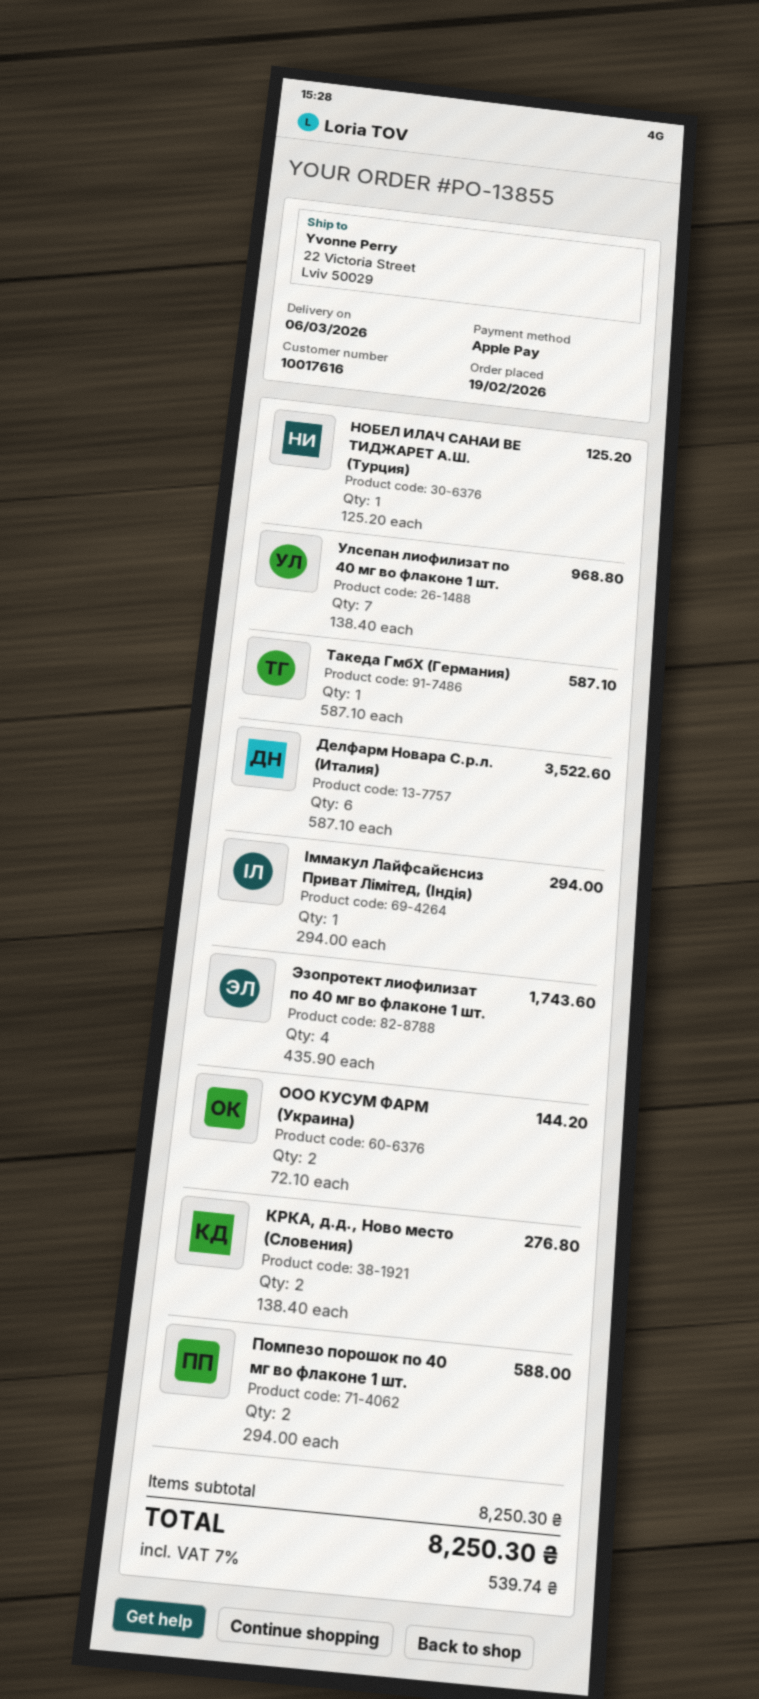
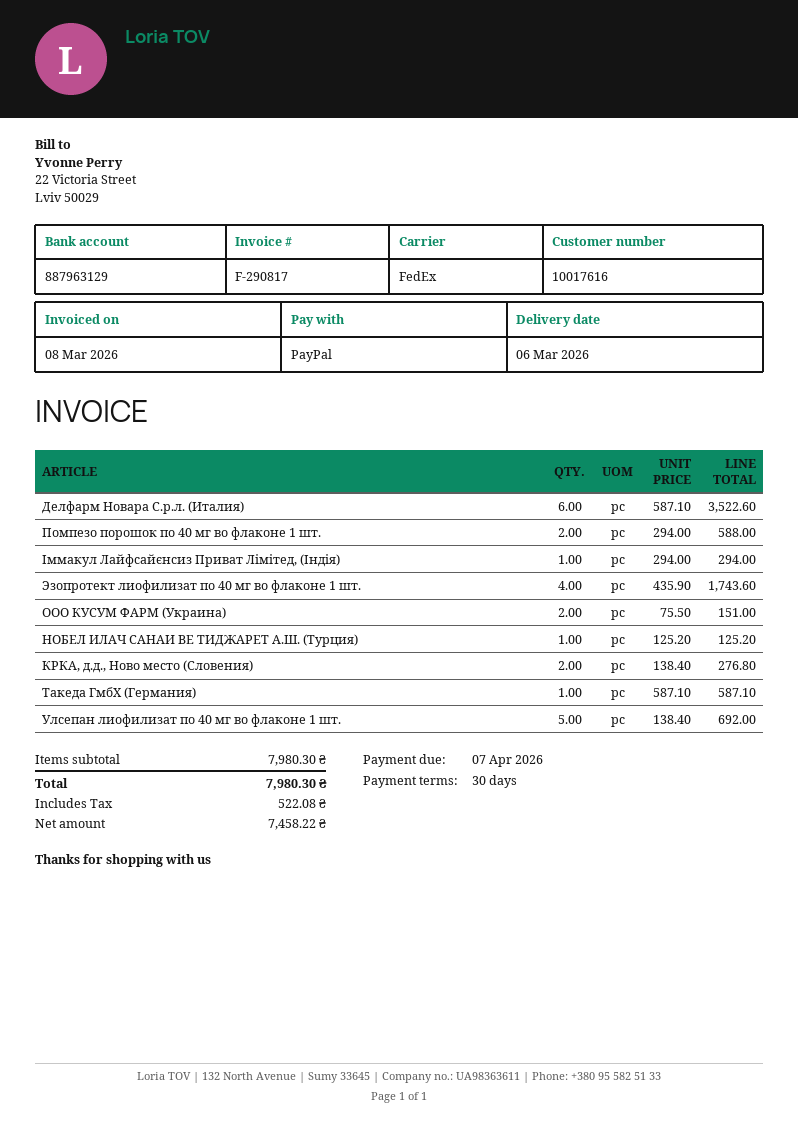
payment method: Apple Pay -> PayPal
Улсепан лиофилизат по 40 мг во флаконе 1 шт.: 7 x 138.40 = 968.80 -> 5 x 138.40 = 692.00
ООО КУСУМ ФАРМ (Украина): 2 x 72.10 = 144.20 -> 2 x 75.50 = 151.00
subtotal: 8250.30 -> 7980.30
tax: 539.74 -> 522.08
total: 8250.30 -> 7980.30

